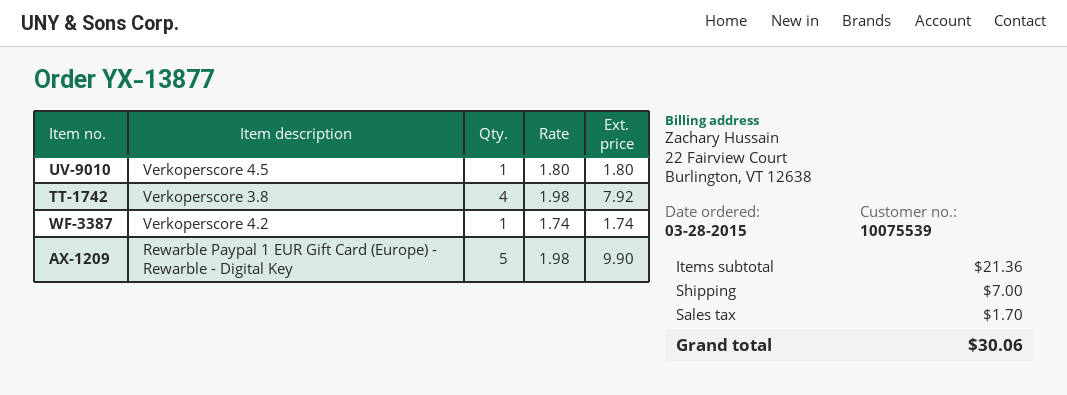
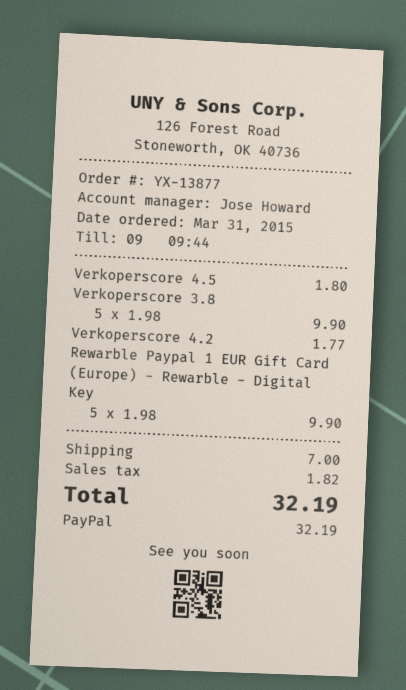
order date: 2015-03-28 -> 2015-03-31
Verkoperscore 3.8: 4 x 1.98 = 7.92 -> 5 x 1.98 = 9.90
Verkoperscore 4.2: 1 x 1.74 = 1.74 -> 1 x 1.77 = 1.77
tax: 1.70 -> 1.82
total: 30.06 -> 32.19

